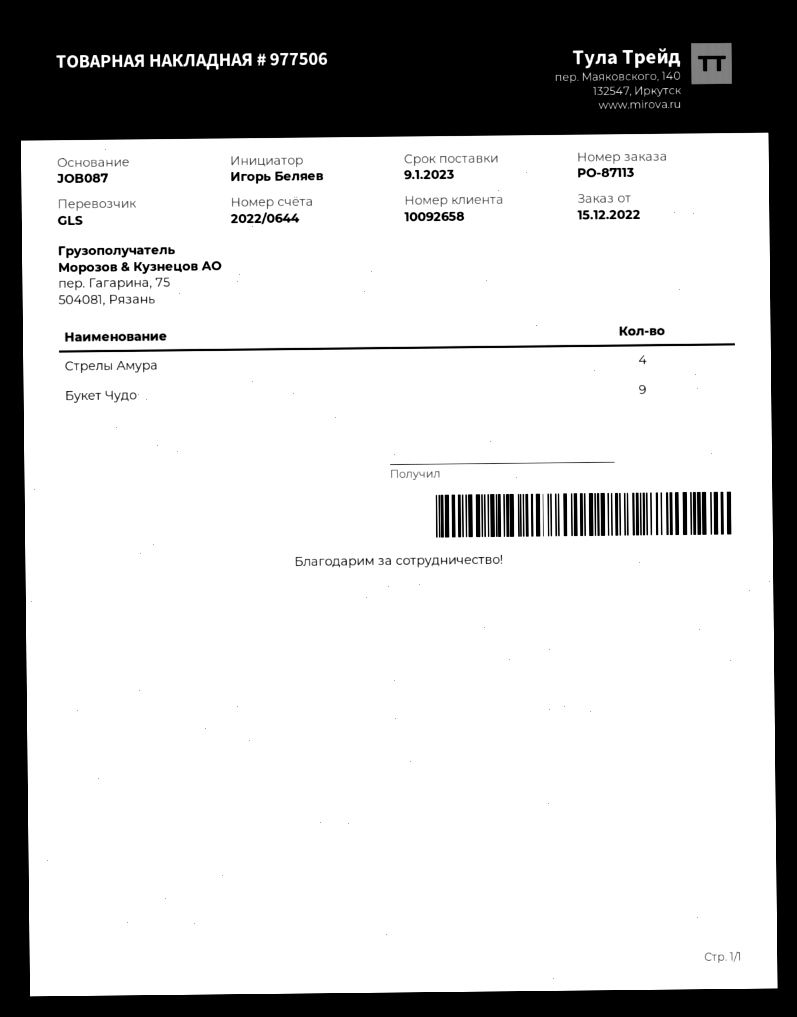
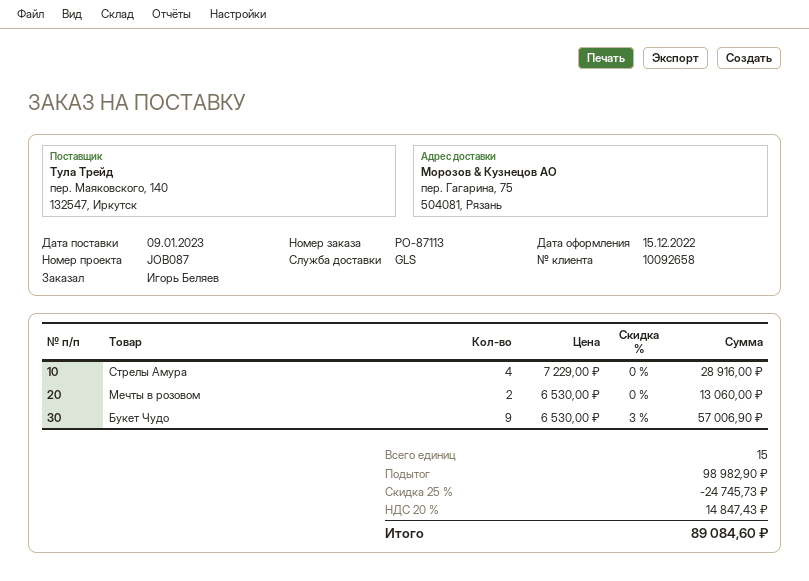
Мечты в розовом: none -> 2

